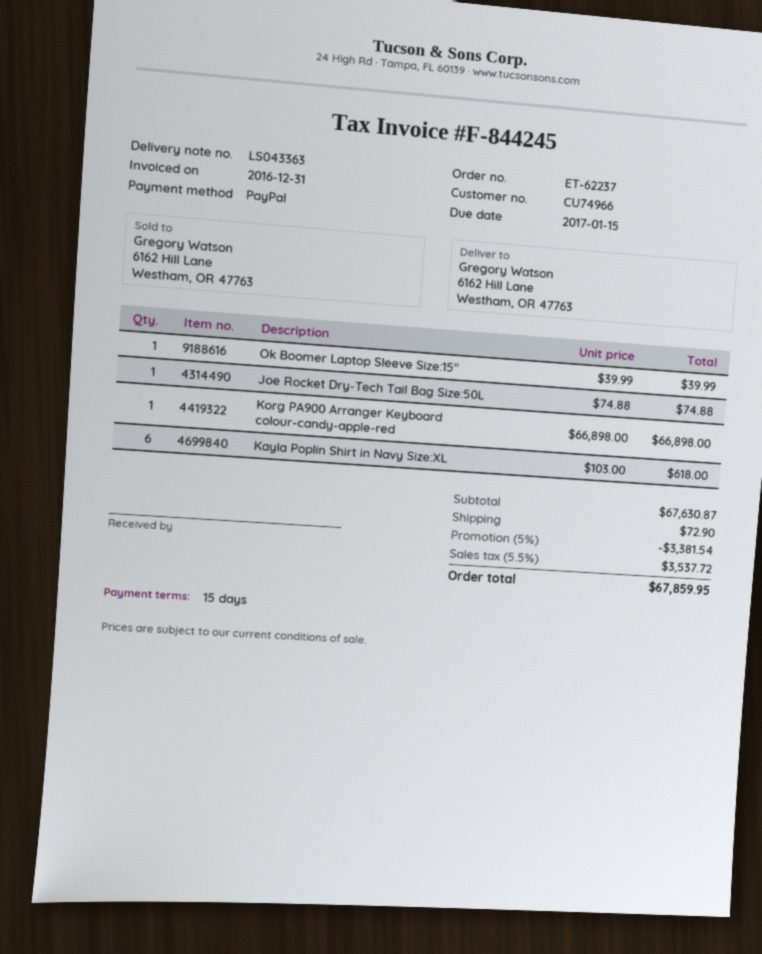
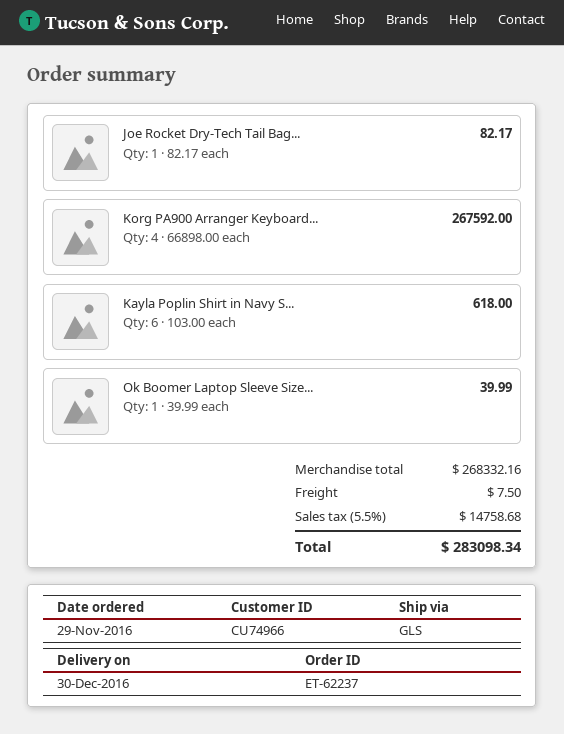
Joe Rocket Dry-Tech Tail Bag Size:50L: 1 x 74.88 = 74.88 -> 1 x 82.17 = 82.17
Korg PA900 Arranger Keyboard colour-candy-apple-red: 1 x 66898.00 = 66898.00 -> 4 x 66898.00 = 267592.00
subtotal: 67630.87 -> 268332.16
discount: 5% = 3381.54 -> none
shipping: 72.90 -> 7.50
tax: 5.5% = 3537.72 -> 5.5% = 14758.68
total: 67859.95 -> 283098.34

